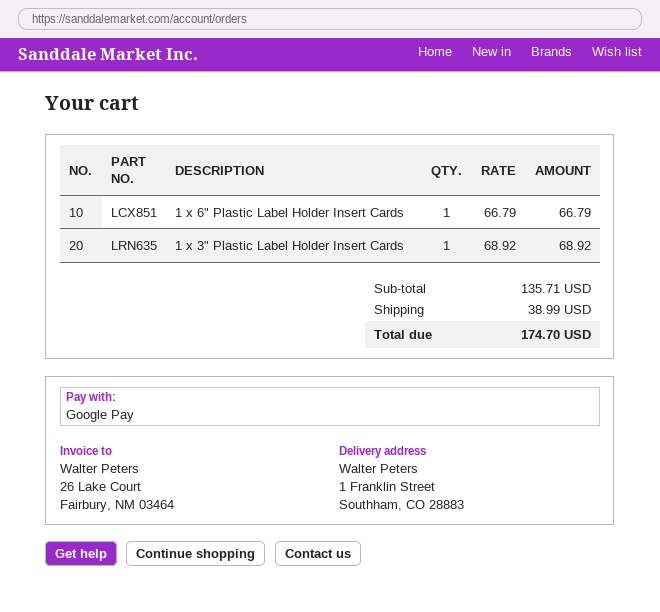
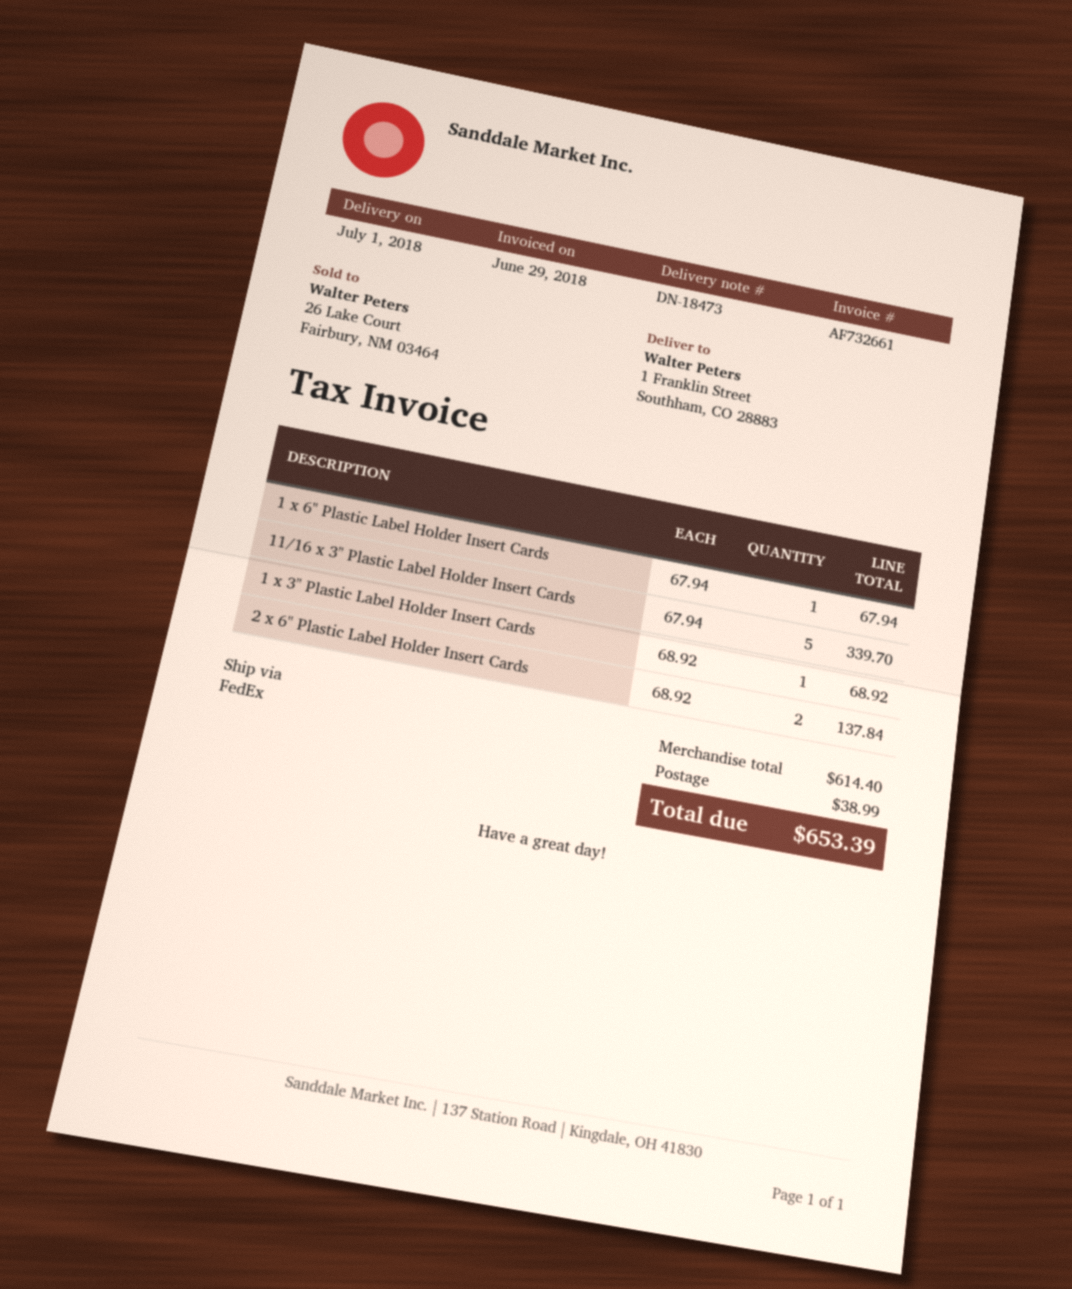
1 x 6" Plastic Label Holder Insert Cards: 1 x 66.79 = 66.79 -> 1 x 67.94 = 67.94
11/16 x 3" Plastic Label Holder Insert Cards: none -> 5 x 67.94 = 339.70
2 x 6" Plastic Label Holder Insert Cards: none -> 2 x 68.92 = 137.84
subtotal: 135.71 -> 614.40
total: 174.70 -> 653.39

